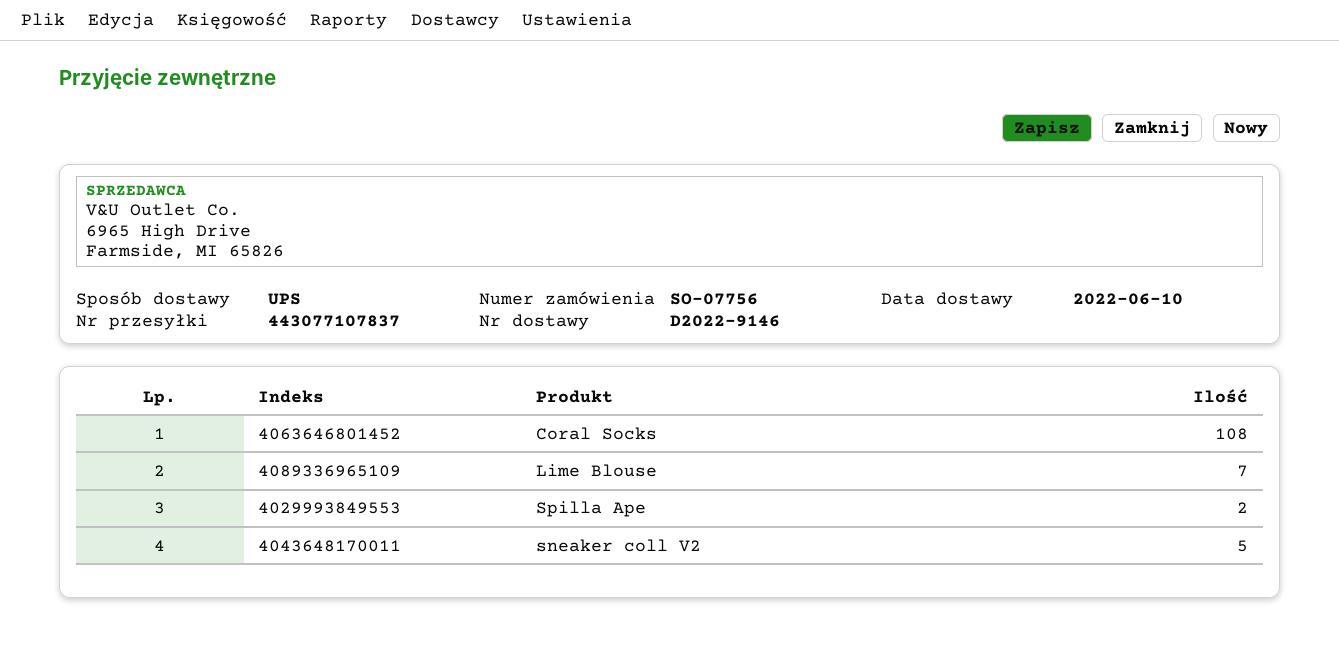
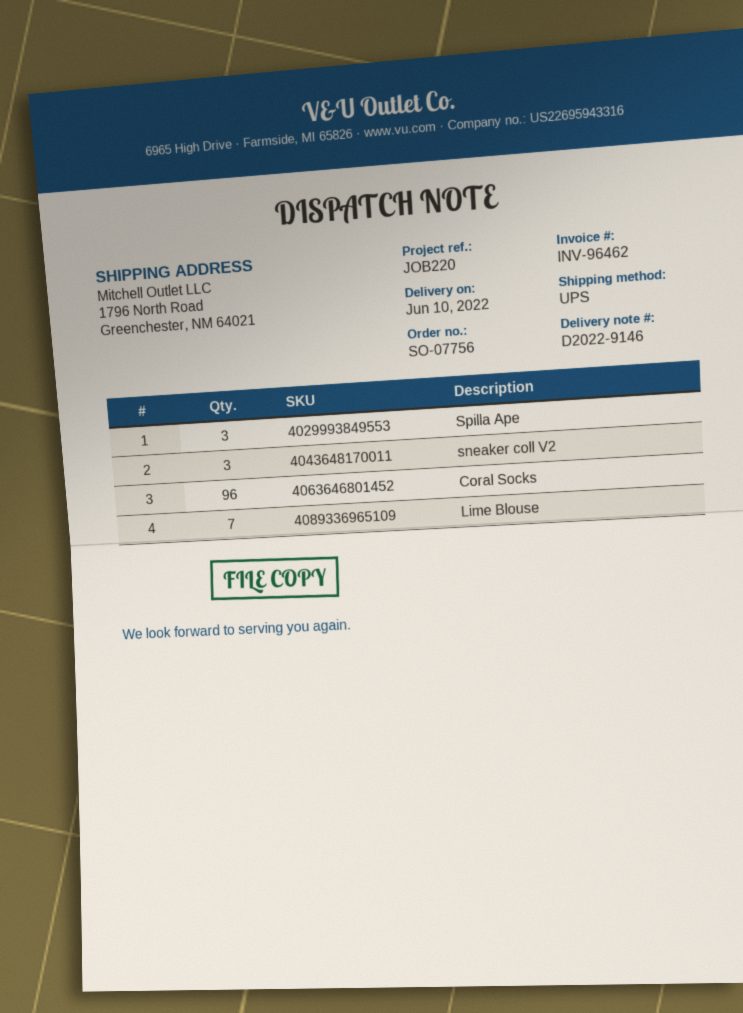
Coral Socks: 108 -> 96
Spilla Ape: 2 -> 3
sneaker coll V2: 5 -> 3

